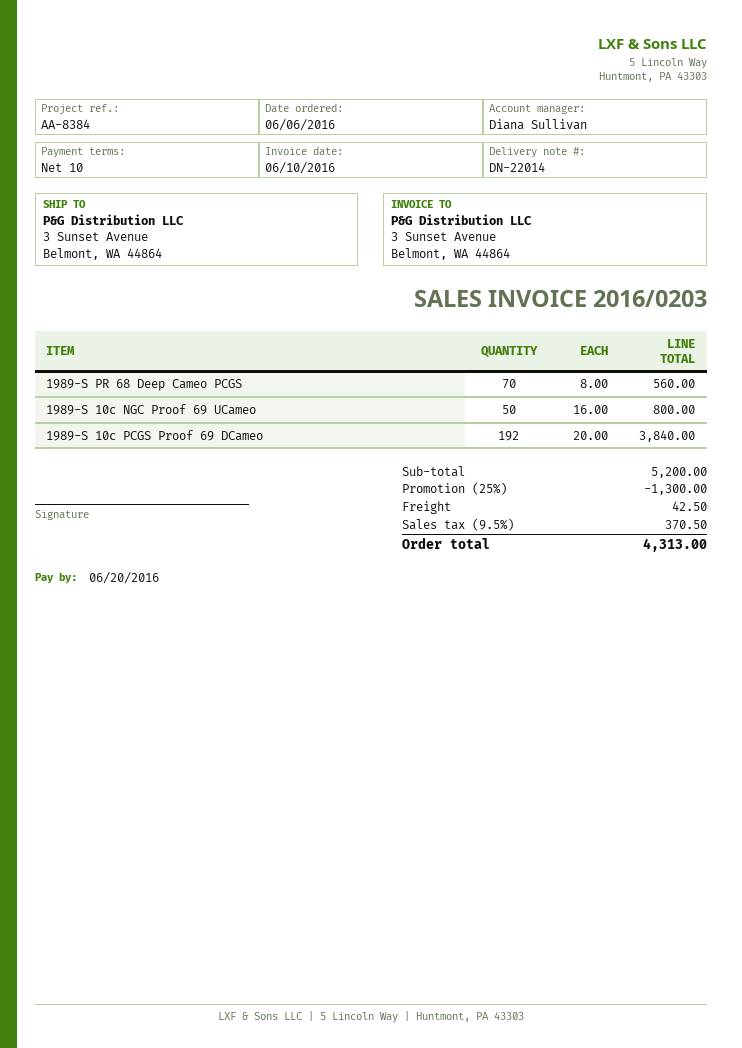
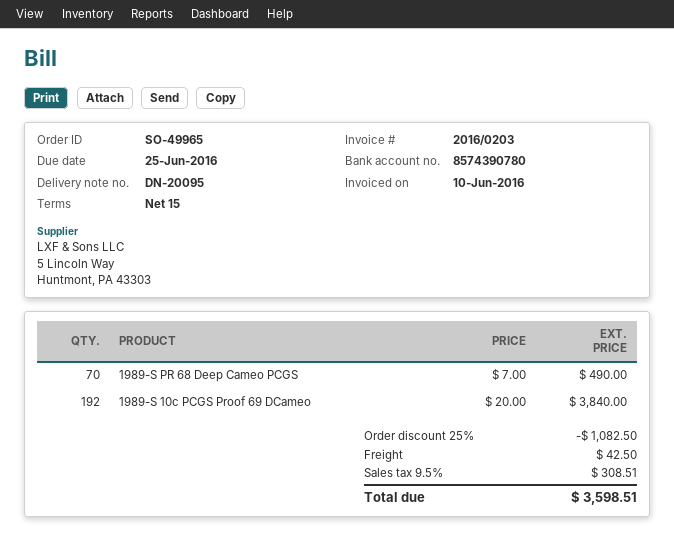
delivery note number: DN-22014 -> DN-20095
payment terms: 10 days -> 15 days
due date: 2016-06-20 -> 2016-06-25
1989-S PR 68 Deep Cameo PCGS: 70 x 8.00 = 560.00 -> 70 x 7.00 = 490.00
1989-S 10c NGC Proof 69 UCameo: 50 x 16.00 = 800.00 -> none
discount: 25% = 1300.00 -> 25% = 1082.50
tax: 9.5% = 370.50 -> 9.5% = 308.51
total: 4313.00 -> 3598.51

